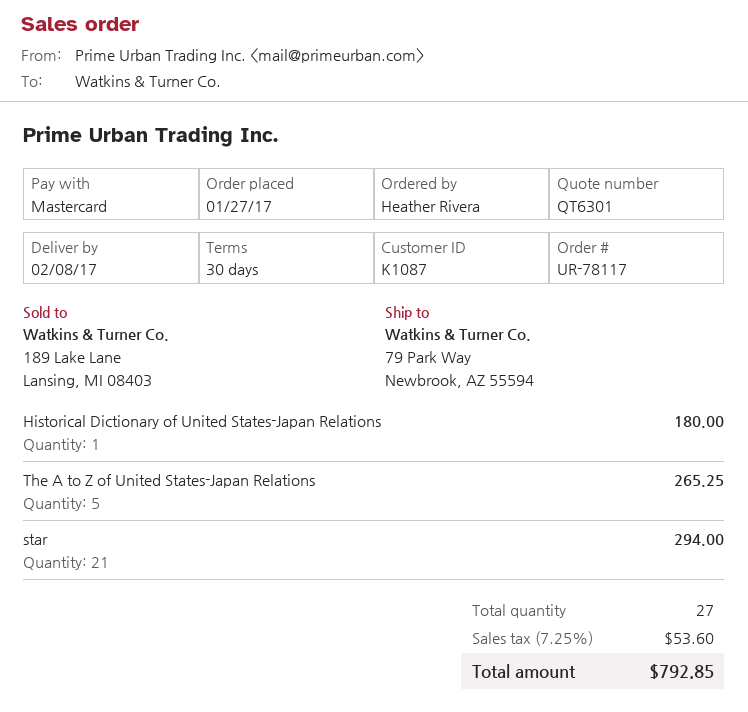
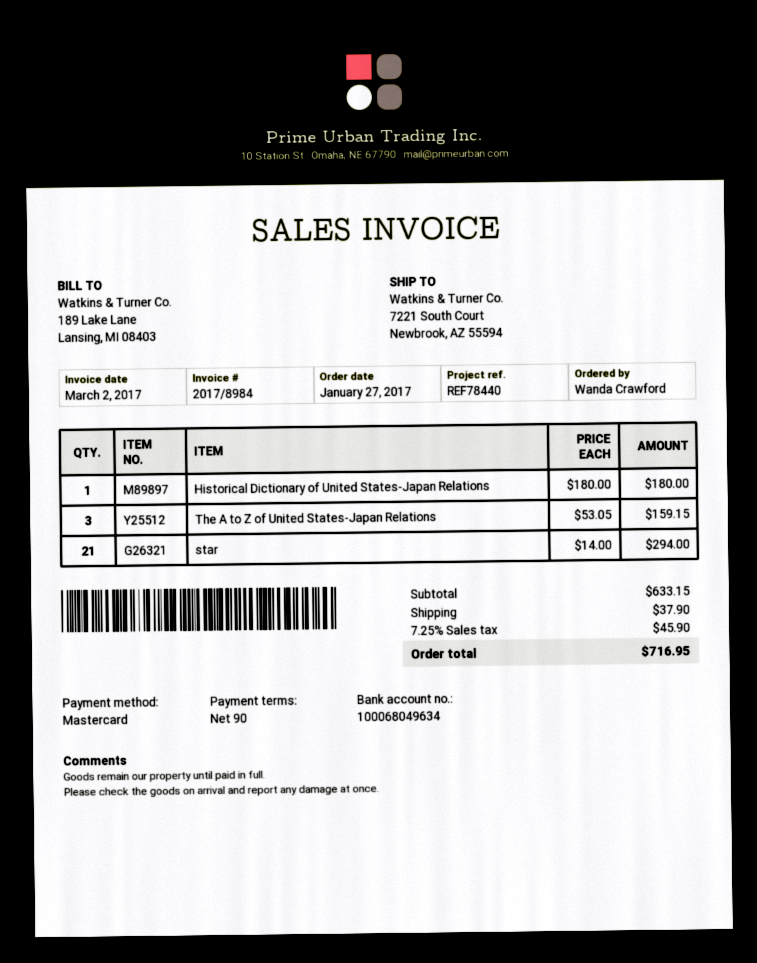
payment terms: 30 days -> 90 days
ordered by: Heather Rivera -> Wanda Crawford
ship to: 79 Park Way, Newbrook, AZ 55594 -> 7221 South Court, Newbrook, AZ 55594
The A to Z of United States-Japan Relations: 5 for 265.25 -> 3 for 159.15
shipping: none -> 37.90
tax: 7.25% = 53.60 -> 7.25% = 45.90
total: 792.85 -> 716.95

